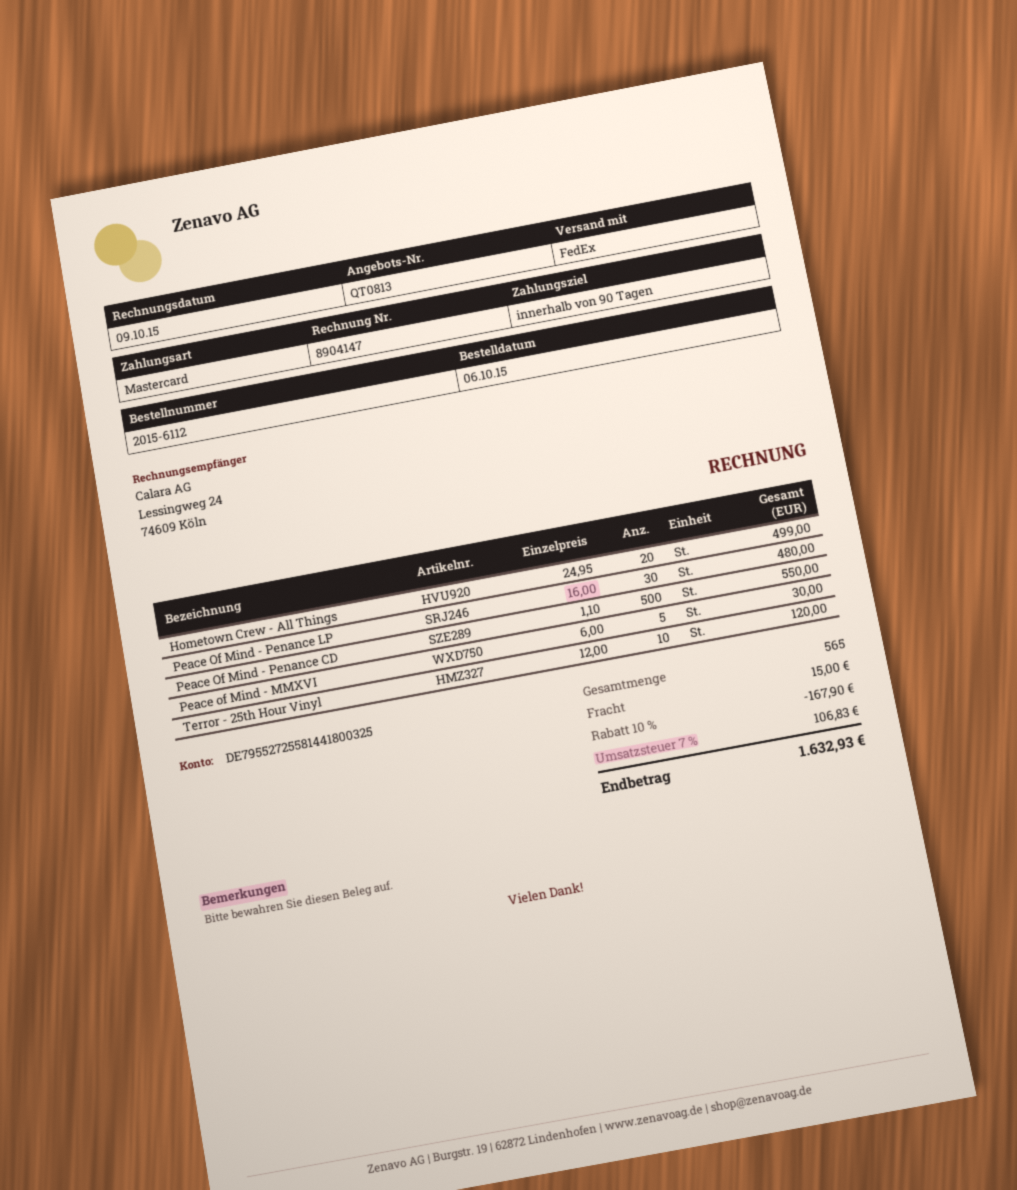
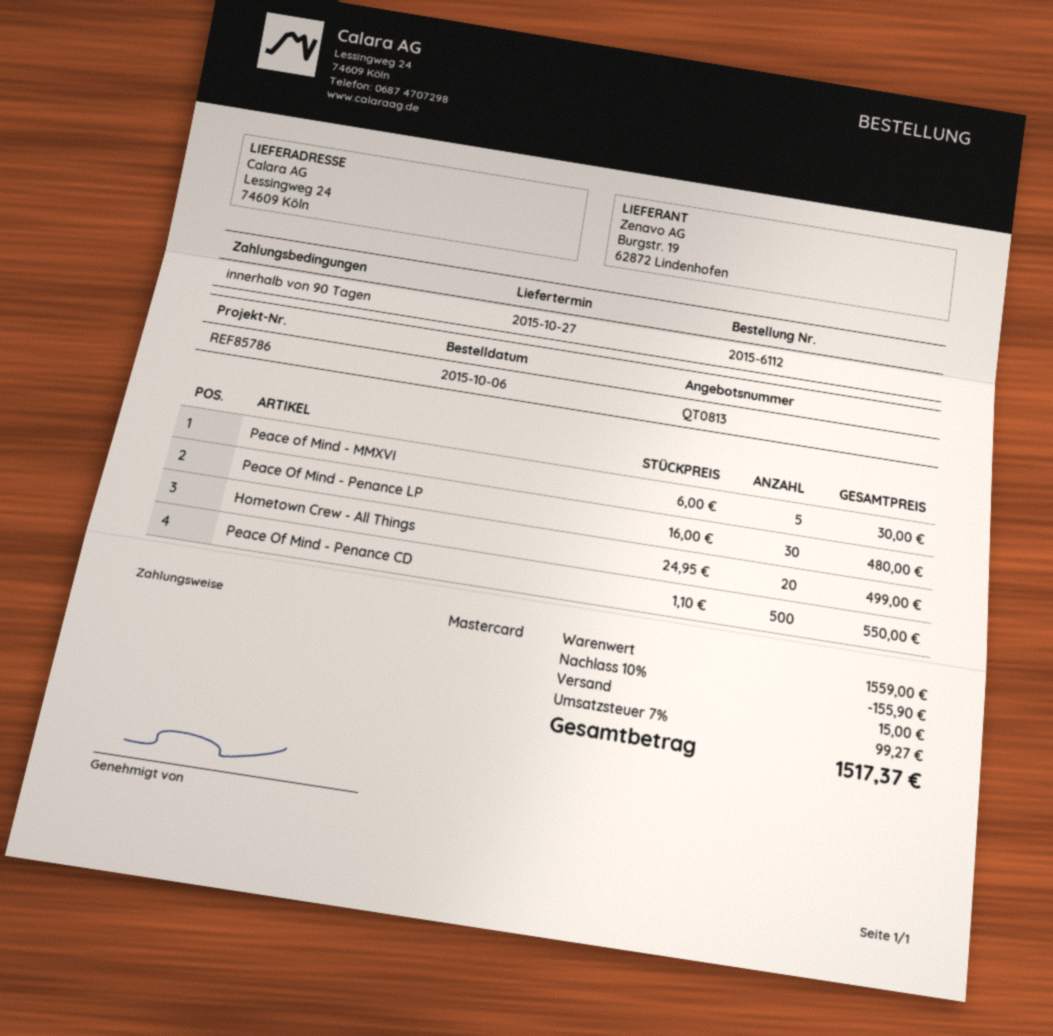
Terror - 25th Hour Vinyl: 10 x 12.00 = 120.00 -> none
discount: 10% = 167.90 -> 10% = 155.90
tax: 7% = 106.83 -> 7% = 99.27
total: 1632.93 -> 1517.37

